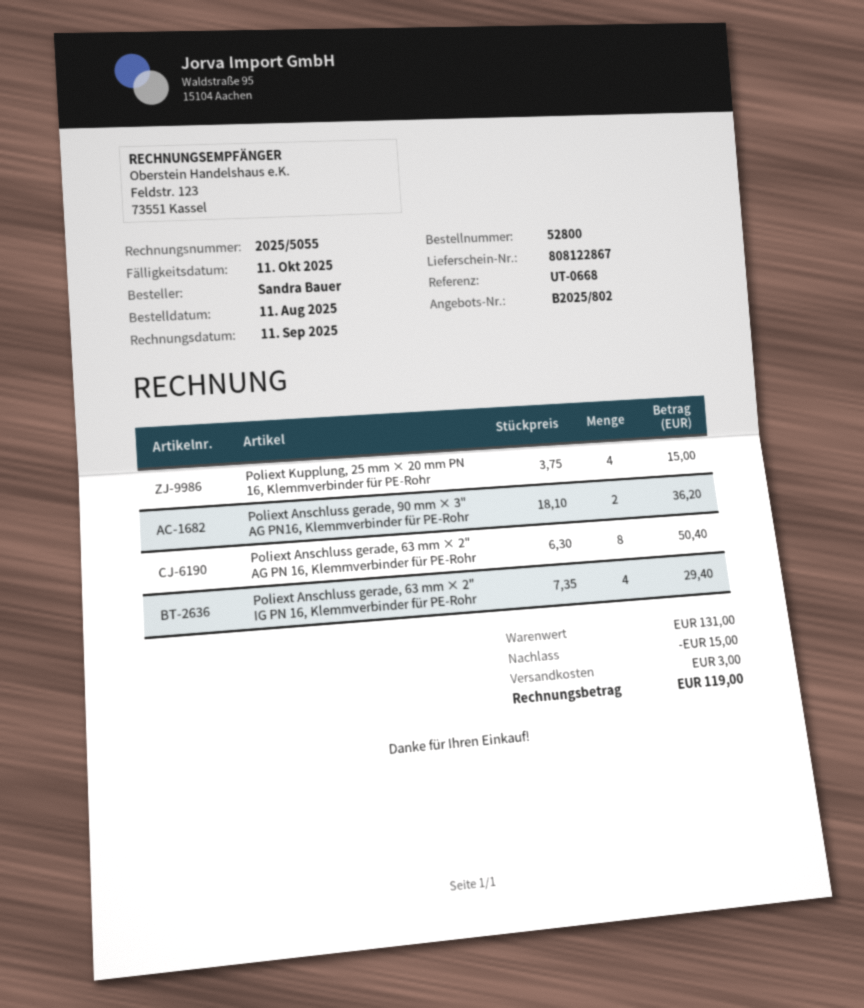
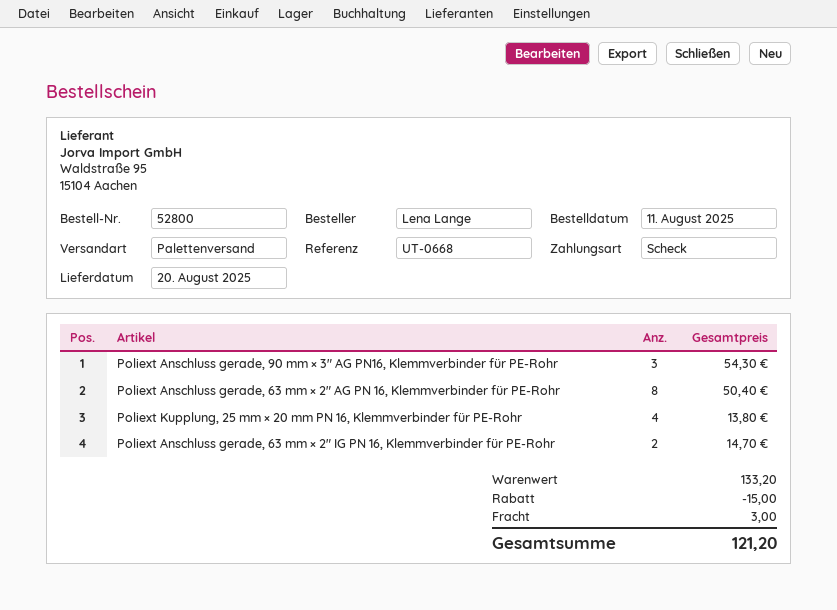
ordered by: Sandra Bauer -> Lena Lange
Poliext Kupplung, 25 mm × 20 mm PN 16, Klemmverbinder für PE-Rohr: 4 for 15.00 -> 4 for 13.80
Poliext Anschluss gerade, 90 mm × 3" AG PN16, Klemmverbinder für PE-Rohr: 2 for 36.20 -> 3 for 54.30
Poliext Anschluss gerade, 63 mm × 2" IG PN 16, Klemmverbinder für PE-Rohr: 4 for 29.40 -> 2 for 14.70
subtotal: 131.00 -> 133.20
total: 119.00 -> 121.20

